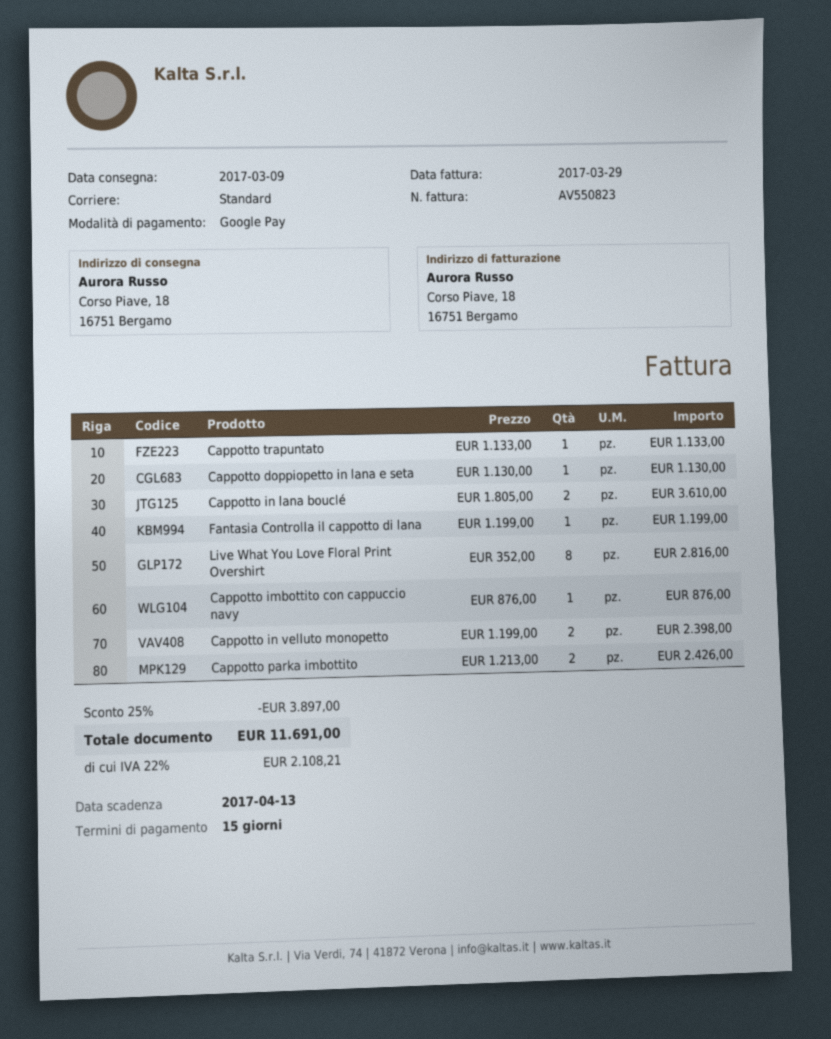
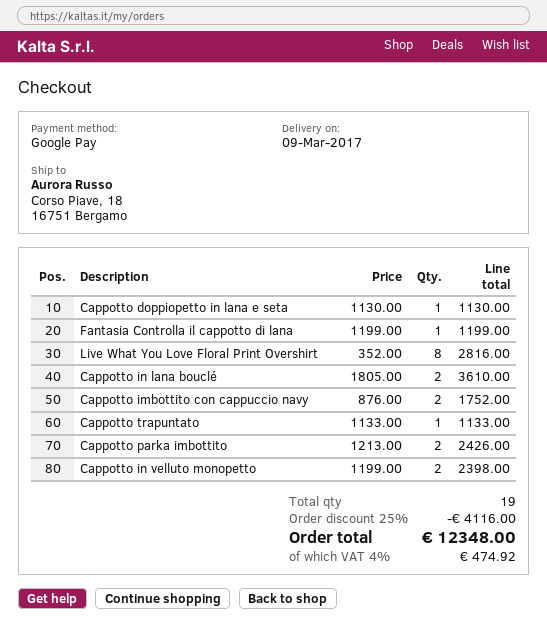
Cappotto imbottito con cappuccio navy: 1 x 876.00 = 876.00 -> 2 x 876.00 = 1752.00
discount: 25% = 3897.00 -> 25% = 4116.00
tax: 22% = 2108.21 -> 4% = 474.92
total: 11691.00 -> 12348.00

